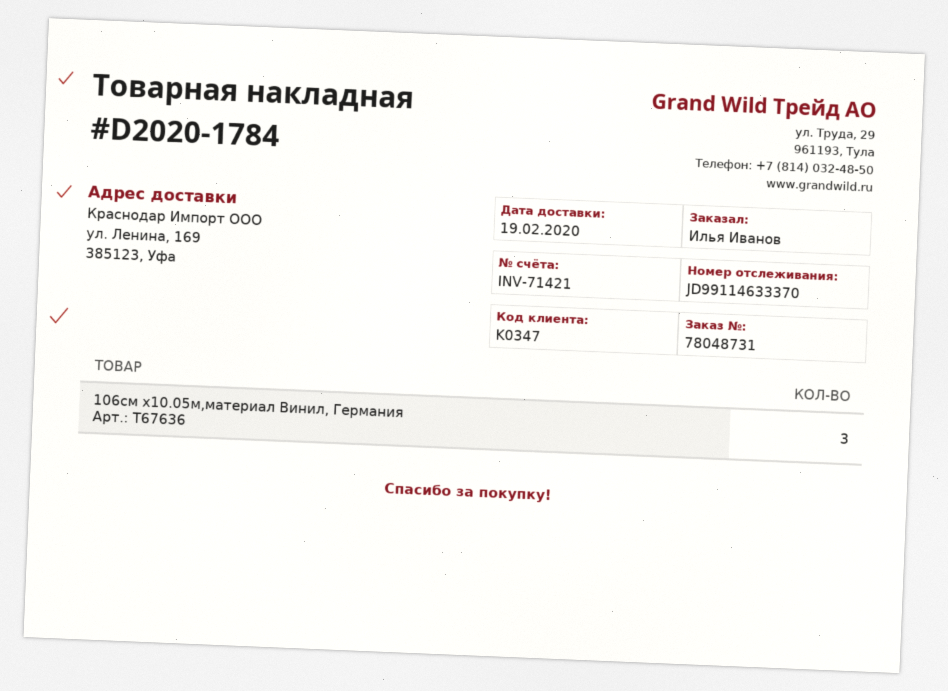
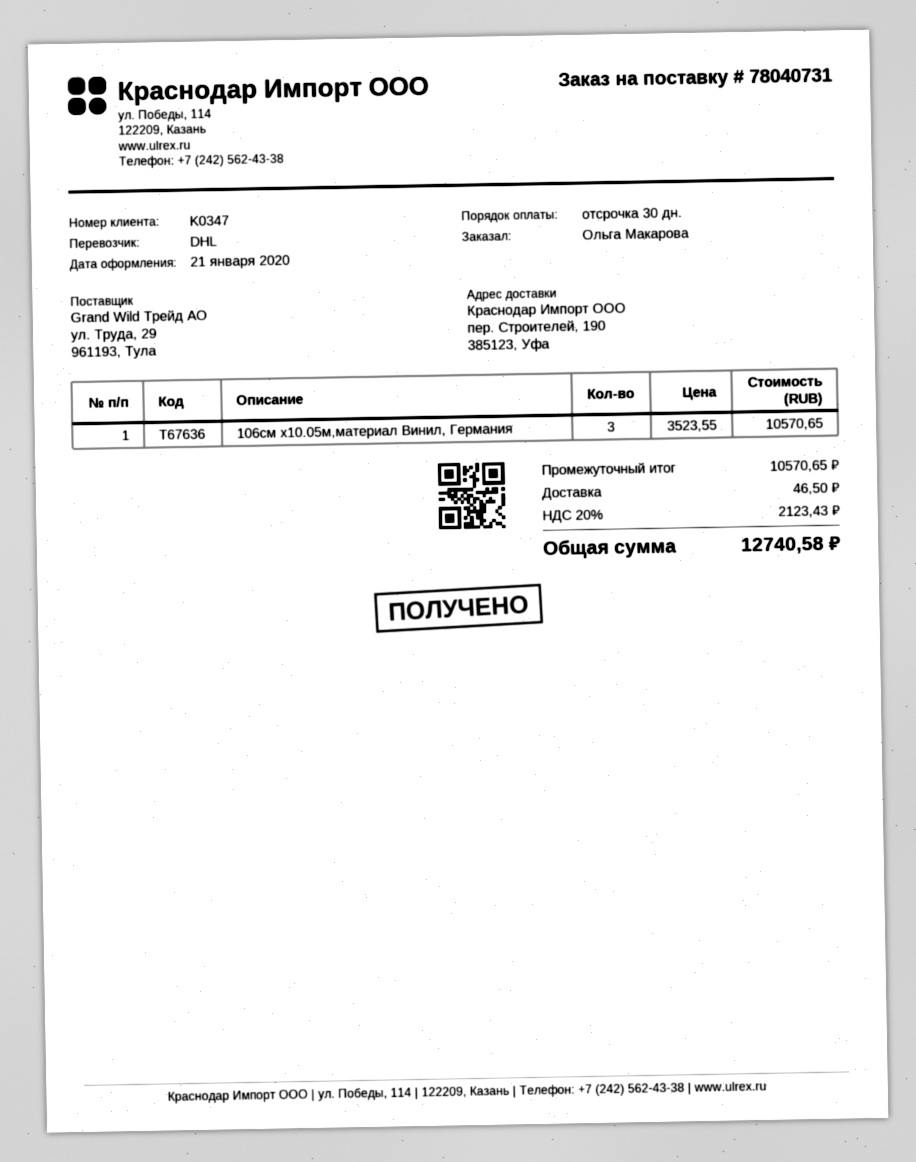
order number: 78048731 -> 78040731
ordered by: Илья Иванов -> Ольга Макарова
ship to: ул. Ленина, 169, 385123, Уфа -> пер. Строителей, 190, 385123, Уфа

